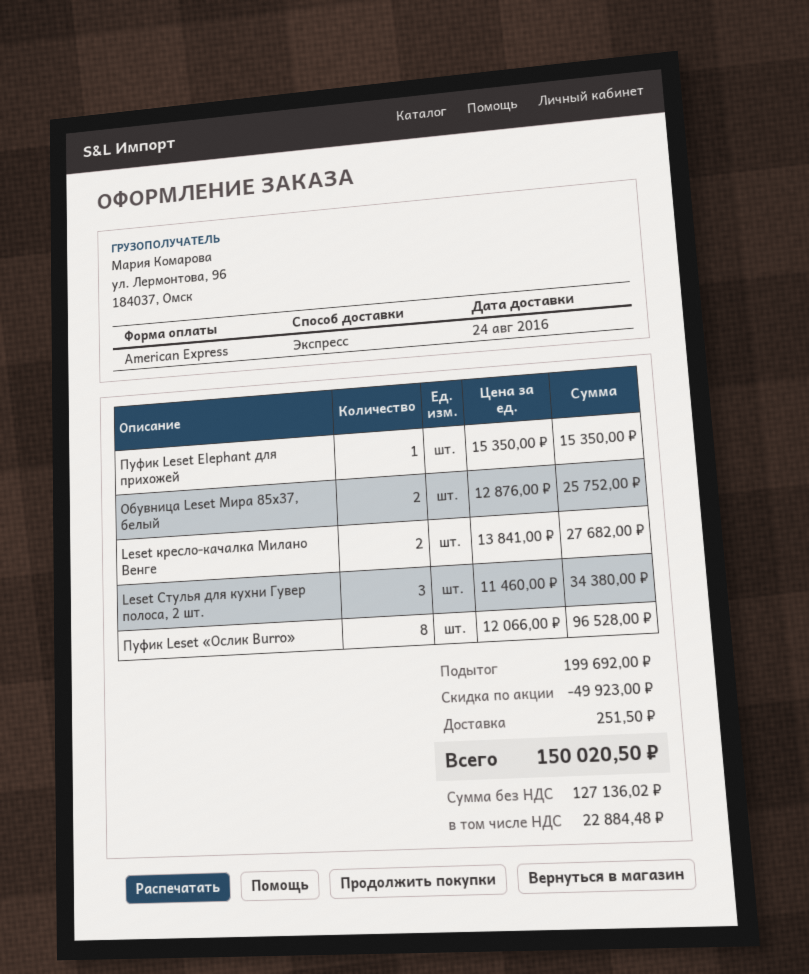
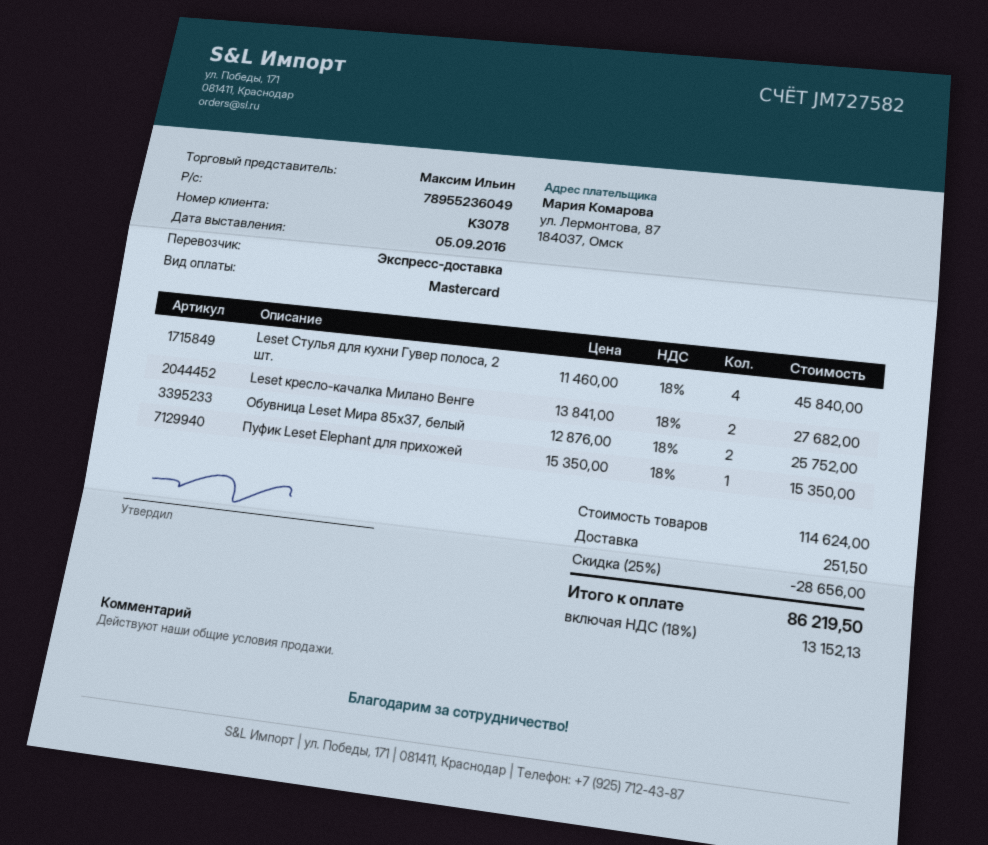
payment method: American Express -> Mastercard
Leset Стулья для кухни Гувер полоса, 2 шт.: 3 x 11460.00 = 34380.00 -> 4 x 11460.00 = 45840.00
Пуфик Leset «Ослик Burro»: 8 x 12066.00 = 96528.00 -> none
subtotal: 199692.00 -> 114624.00
discount: 49923.00 -> 28656.00
tax: 22884.48 -> 13152.13
total: 150020.50 -> 86219.50

